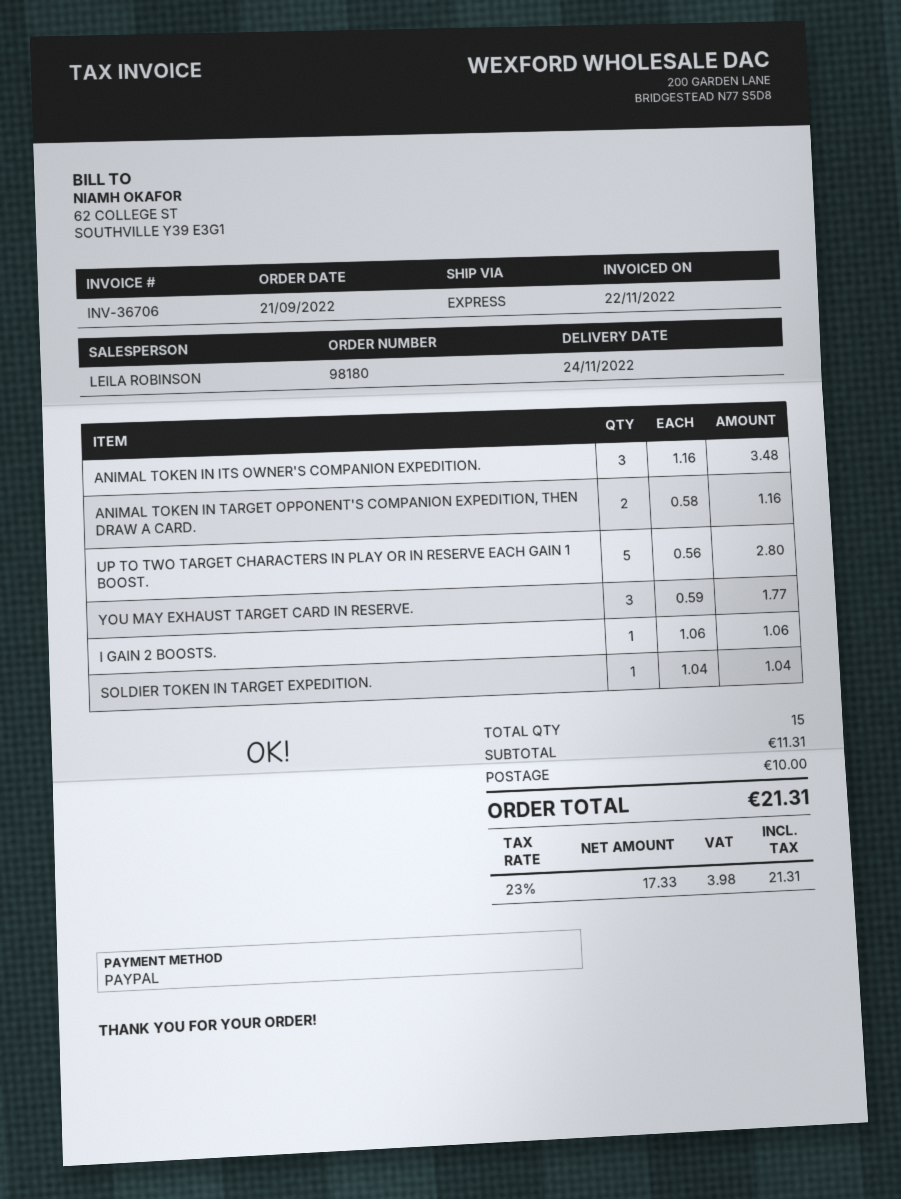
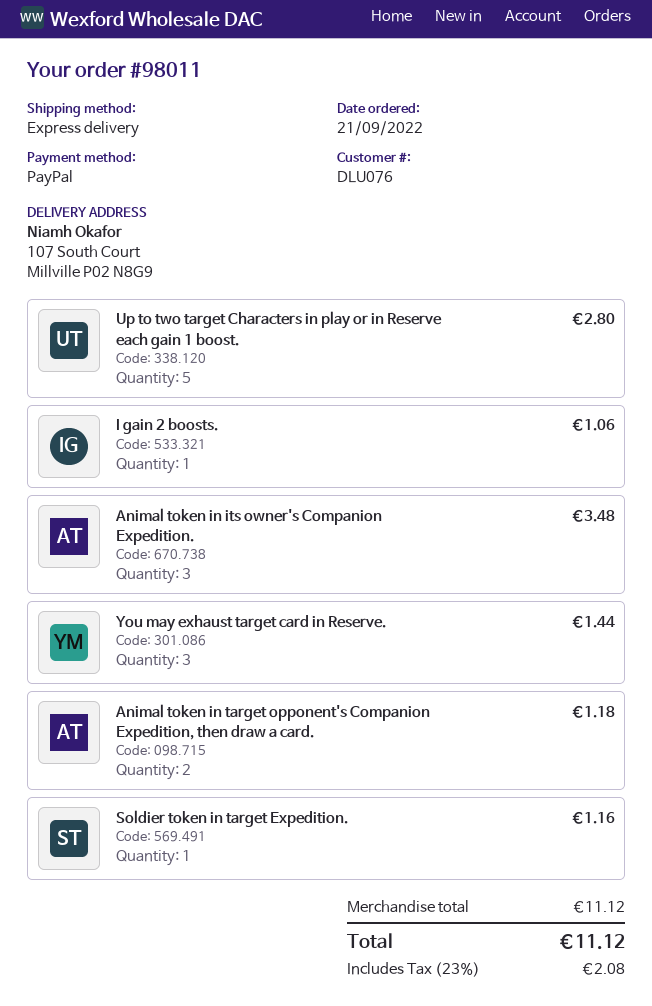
order number: 98180 -> 98011
ANIMAL TOKEN IN TARGET OPPONENT'S COMPANION EXPEDITION, THEN DRAW A CARD.: 2 for 1.16 -> 2 for 1.18
YOU MAY EXHAUST TARGET CARD IN RESERVE.: 3 for 1.77 -> 3 for 1.44
SOLDIER TOKEN IN TARGET EXPEDITION.: 1 for 1.04 -> 1 for 1.16
subtotal: 11.31 -> 11.12
shipping: 10.00 -> none
tax: 23% = 3.98 -> 23% = 2.08
total: 21.31 -> 11.12

